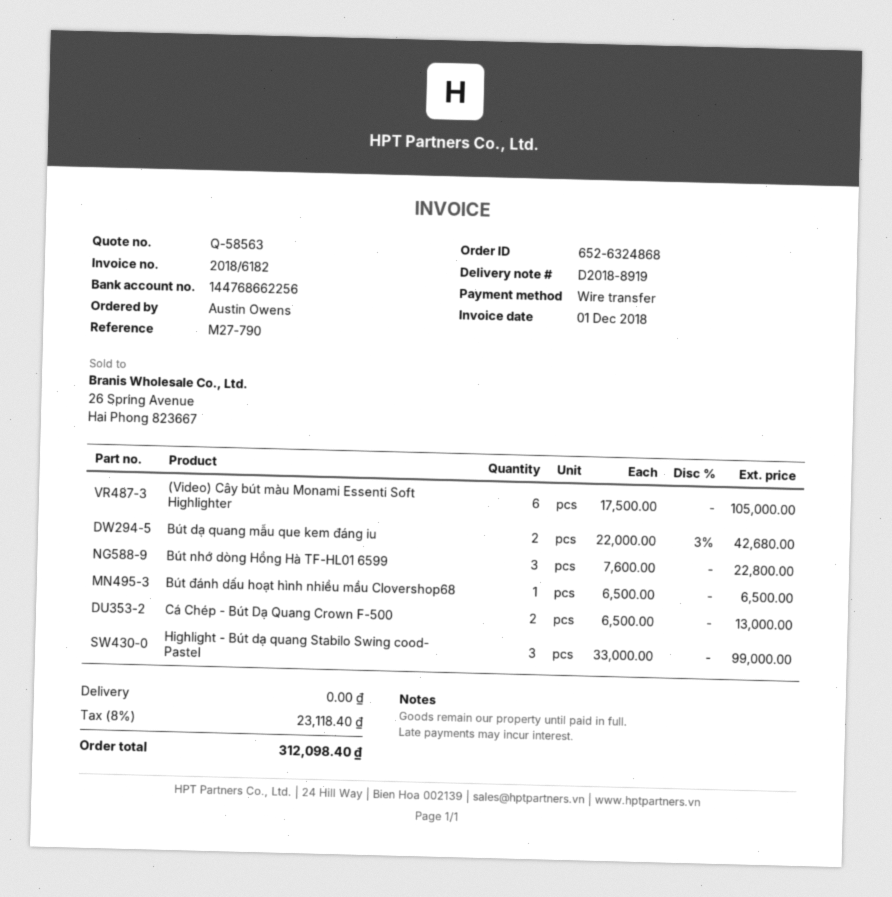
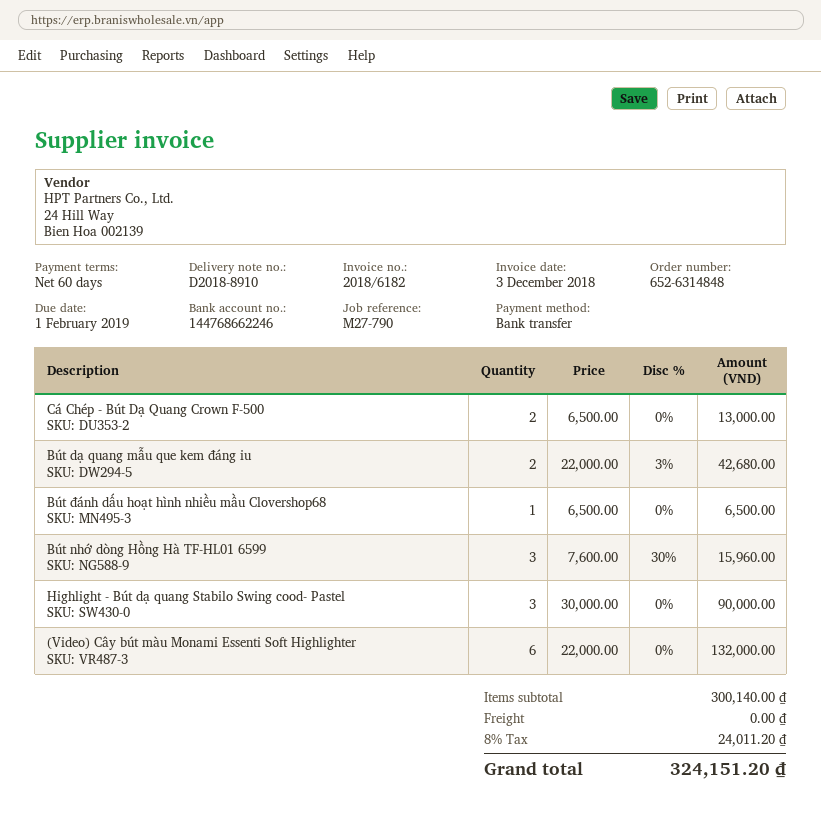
order number: 652-6324868 -> 652-6314848
delivery note number: D2018-8919 -> D2018-8910
invoice date: 2018-12-01 -> 2018-12-03
bank account: 144768662256 -> 144768662246
(Video) Cây bút màu Monami Essenti Soft Highlighter: 6 x 17500.00 = 105000.00 -> 6 x 22000.00 = 132000.00
Bút nhớ dòng Hồng Hà TF-HL01 6599: 3 x 7600.00 = 22800.00 -> 3 x 7600.00 - 30% = 15960.00
Highlight - Bút dạ quang Stabilo Swing cood- Pastel: 3 x 33000.00 = 99000.00 -> 3 x 30000.00 = 90000.00
tax: 8% = 23118.40 -> 8% = 24011.20
total: 312098.40 -> 324151.20

